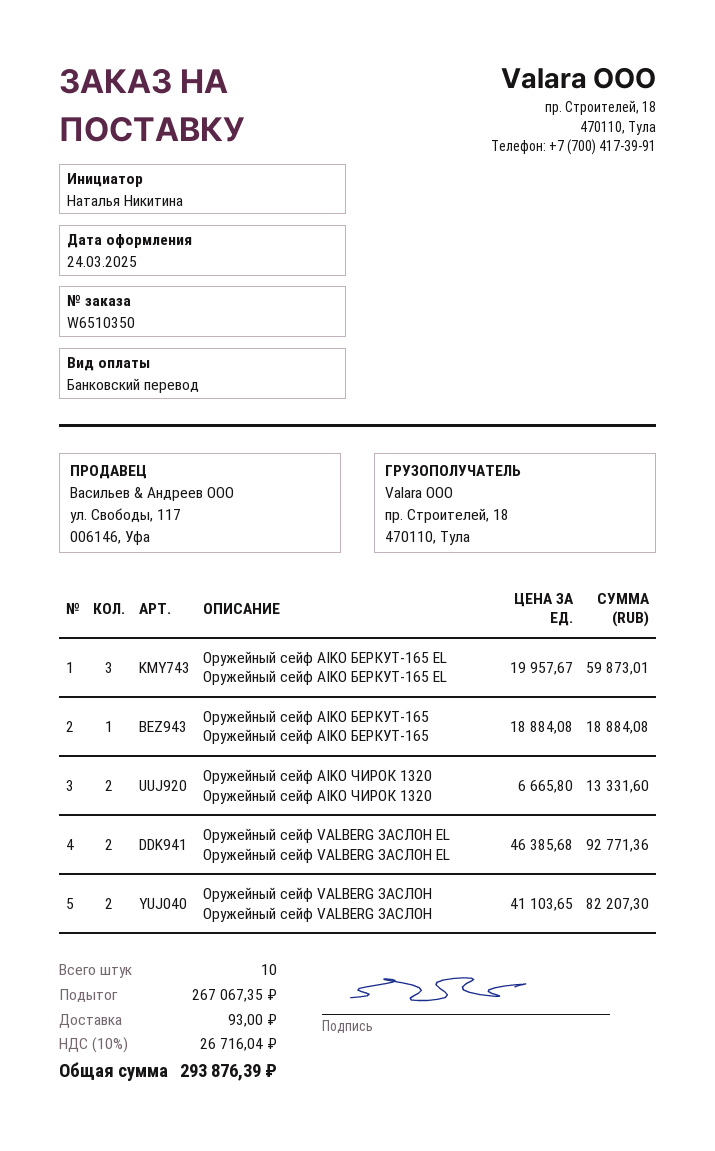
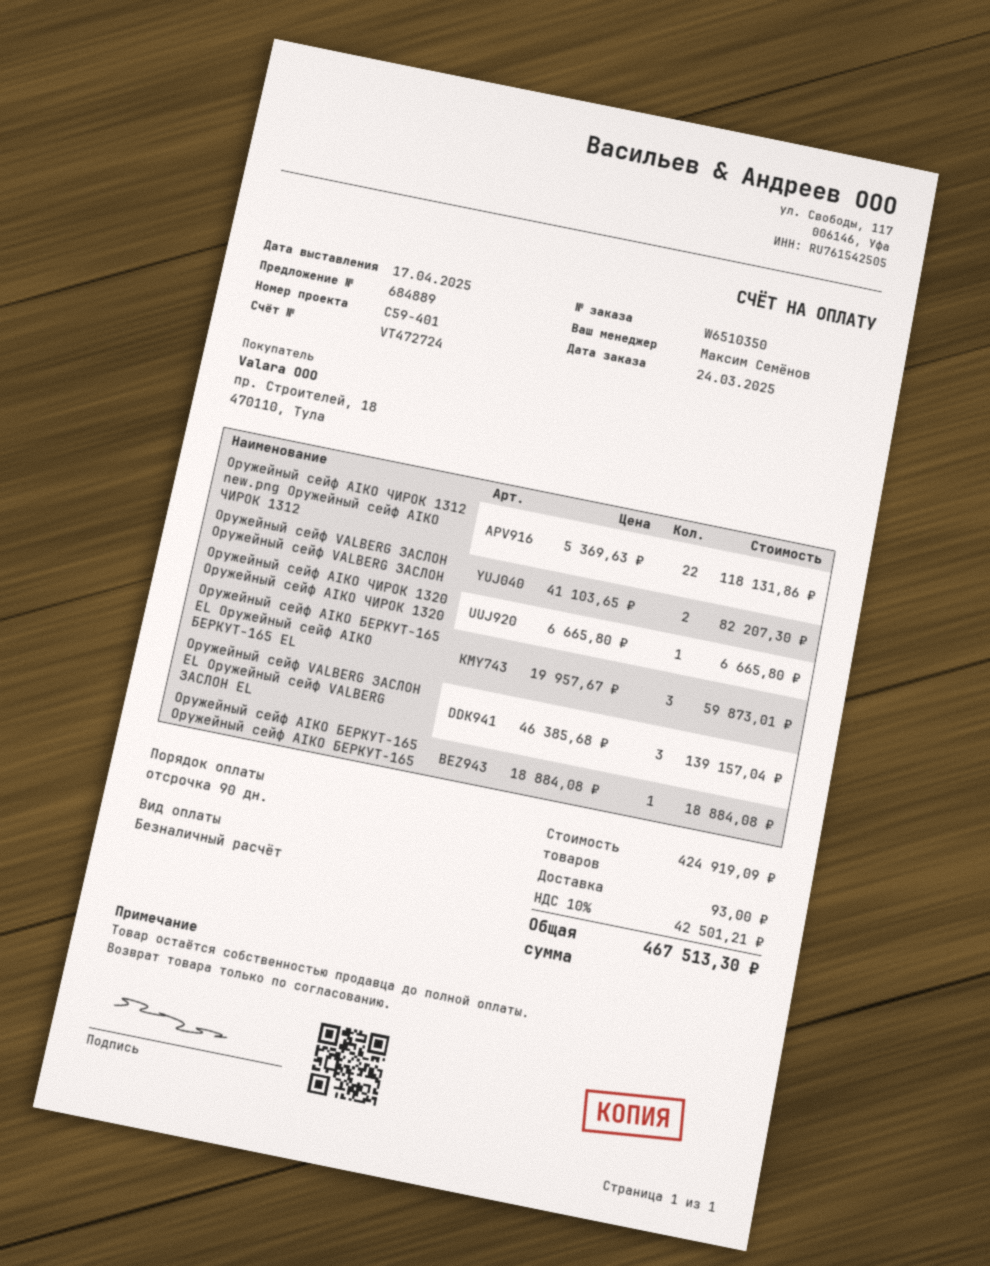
Оружейный сейф AIKO ЧИРОК 1320 Оружейный сейф AIKO ЧИРОК 1320: 2 x 6665.80 = 13331.60 -> 1 x 6665.80 = 6665.80
Оружейный сейф VALBERG ЗАСЛОН EL Оружейный сейф VALBERG ЗАСЛОН EL: 2 x 46385.68 = 92771.36 -> 3 x 46385.68 = 139157.04
Оружейный сейф AIKO ЧИРОК 1312 new.png Оружейный сейф AIKO ЧИРОК 1312: none -> 22 x 5369.63 = 118131.86
subtotal: 267067.35 -> 424919.09
tax: 10% = 26716.04 -> 10% = 42501.21
total: 293876.39 -> 467513.30

